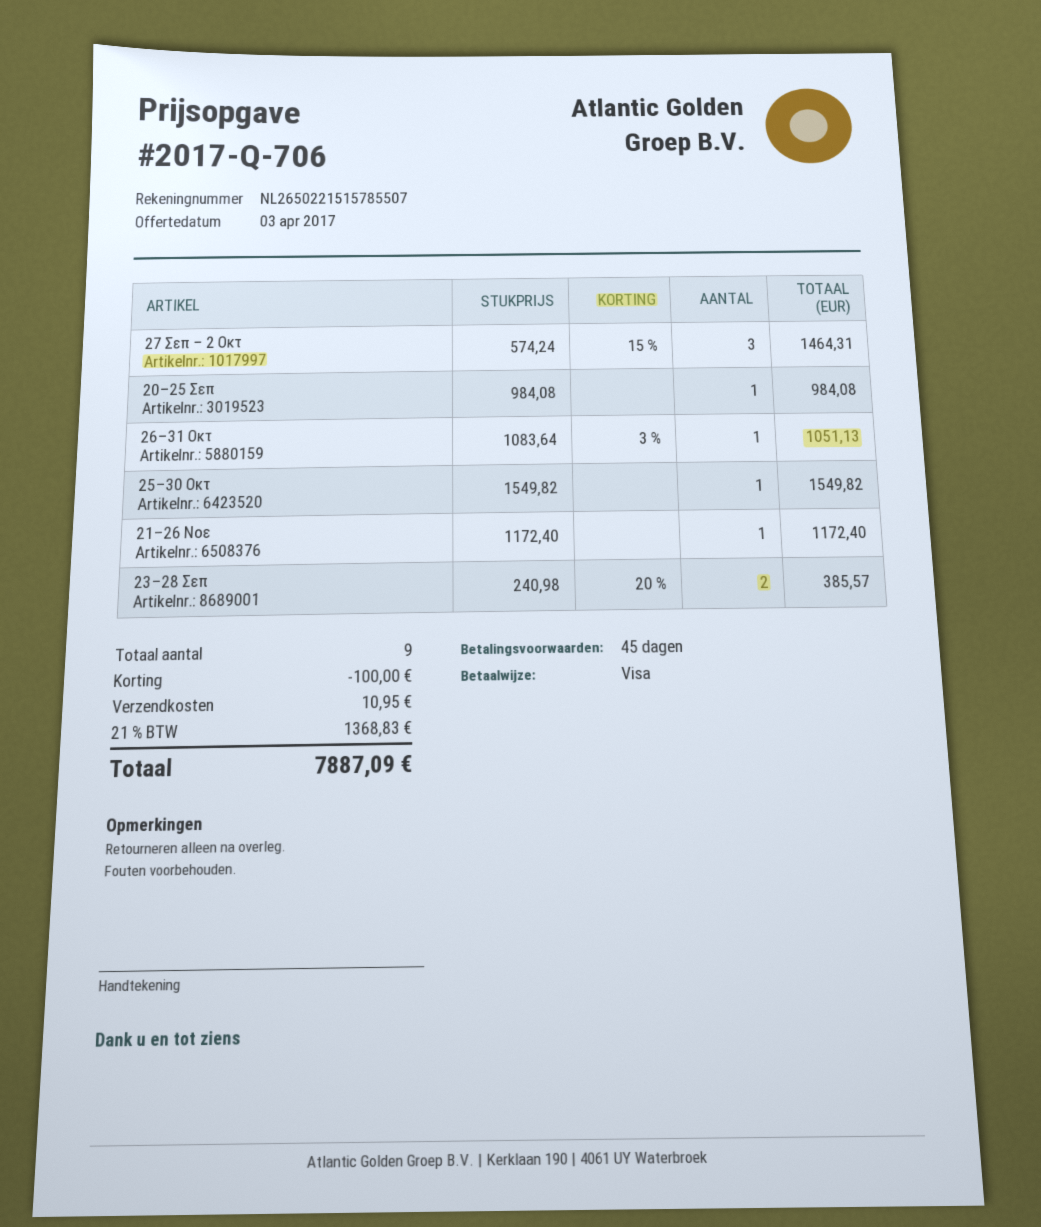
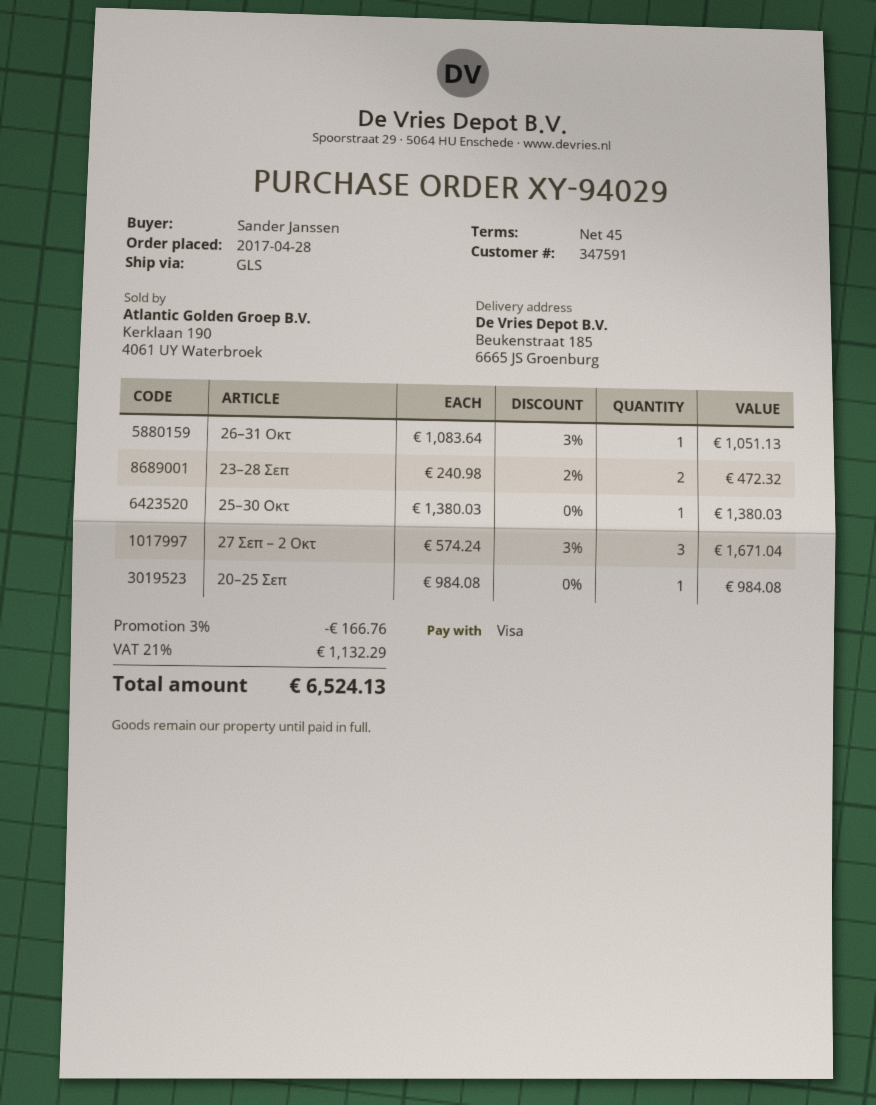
27 Σεπ – 2 Οκτ: 3 x 574.24 - 15% = 1464.31 -> 3 x 574.24 - 3% = 1671.04
25–30 Οκτ: 1 x 1549.82 = 1549.82 -> 1 x 1380.03 = 1380.03
21–26 Νοε: 1 x 1172.40 = 1172.40 -> none
23–28 Σεπ: 2 x 240.98 - 20% = 385.57 -> 2 x 240.98 - 2% = 472.32
discount: 100.00 -> 166.76
shipping: 10.95 -> none
tax: 21% = 1368.83 -> 21% = 1132.29
total: 7887.09 -> 6524.13

